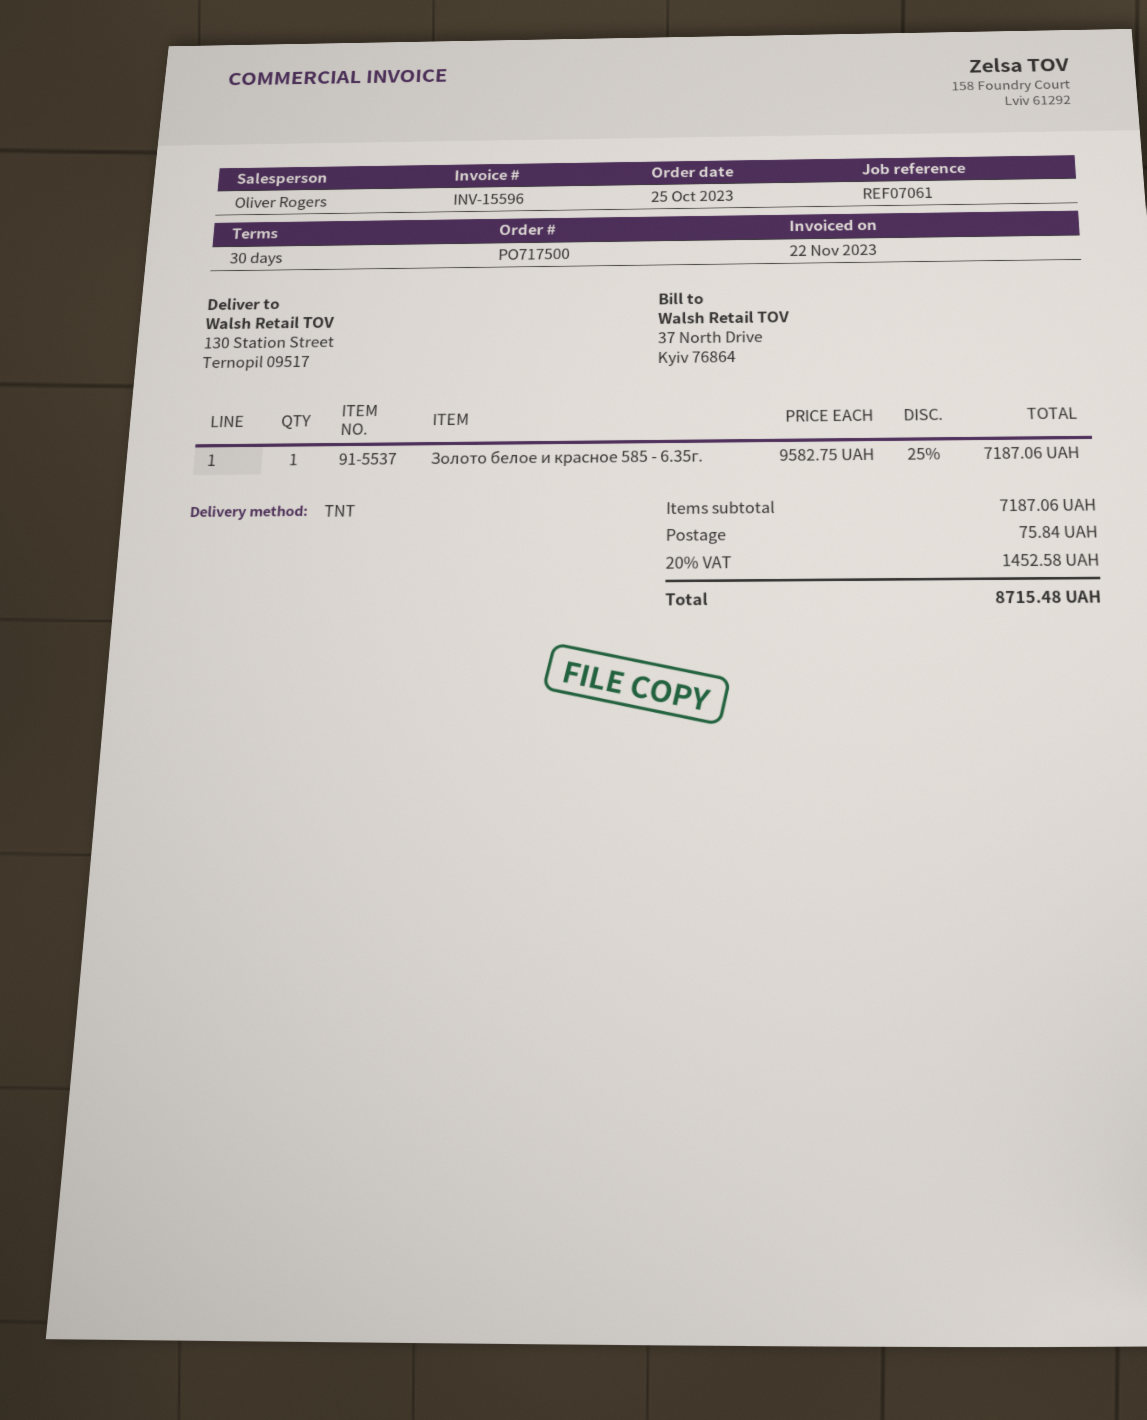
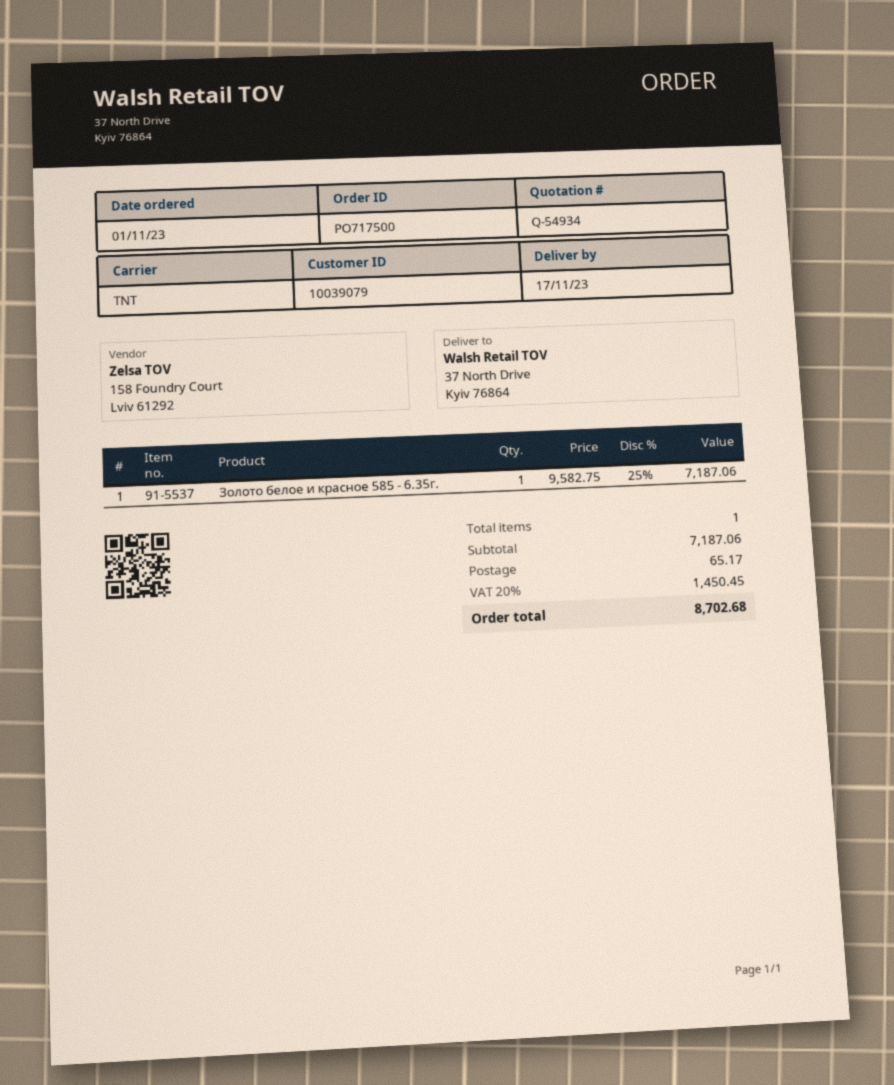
order date: 2023-10-25 -> 2023-11-01
ship to: 130 Station Street, Ternopil 09517 -> 37 North Drive, Kyiv 76864
shipping: 75.84 -> 65.17
tax: 20% = 1452.58 -> 20% = 1450.45
total: 8715.48 -> 8702.68

